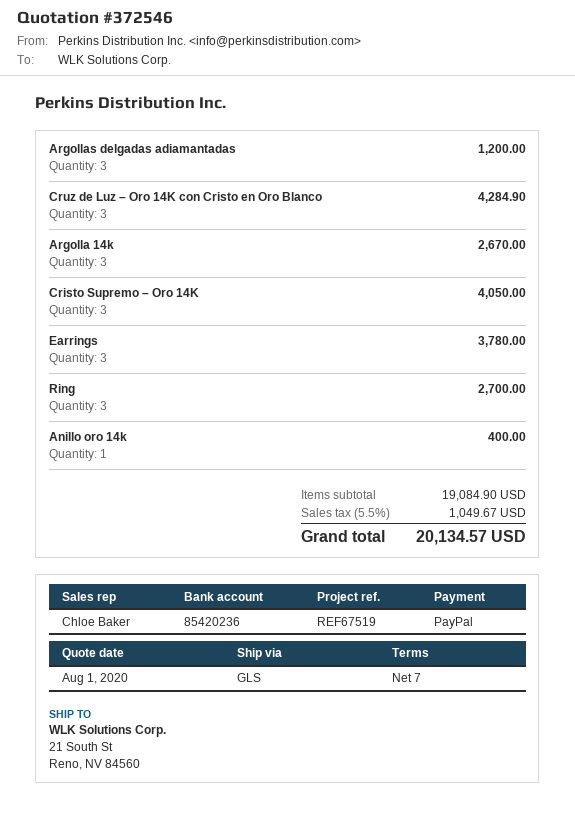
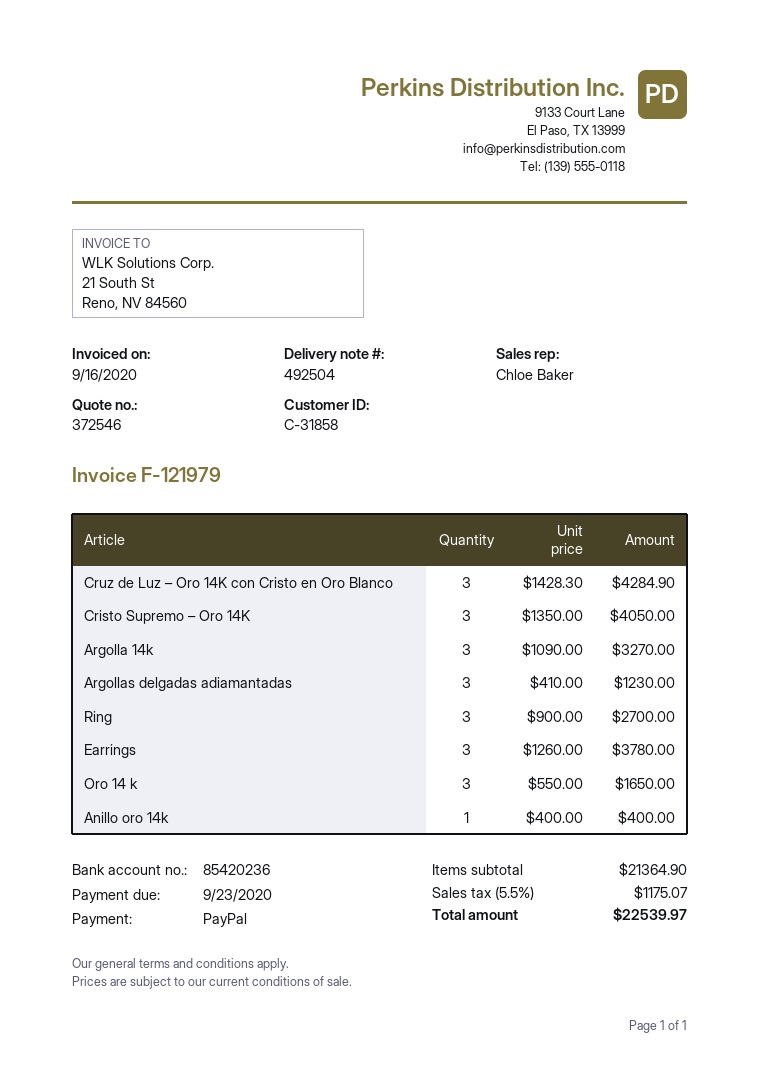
Argollas delgadas adiamantadas: 3 for 1200.00 -> 3 for 1230.00
Argolla 14k: 3 for 2670.00 -> 3 for 3270.00
Oro 14 k: none -> 3 for 1650.00
subtotal: 19084.90 -> 21364.90
tax: 5.5% = 1049.67 -> 5.5% = 1175.07
total: 20134.57 -> 22539.97

